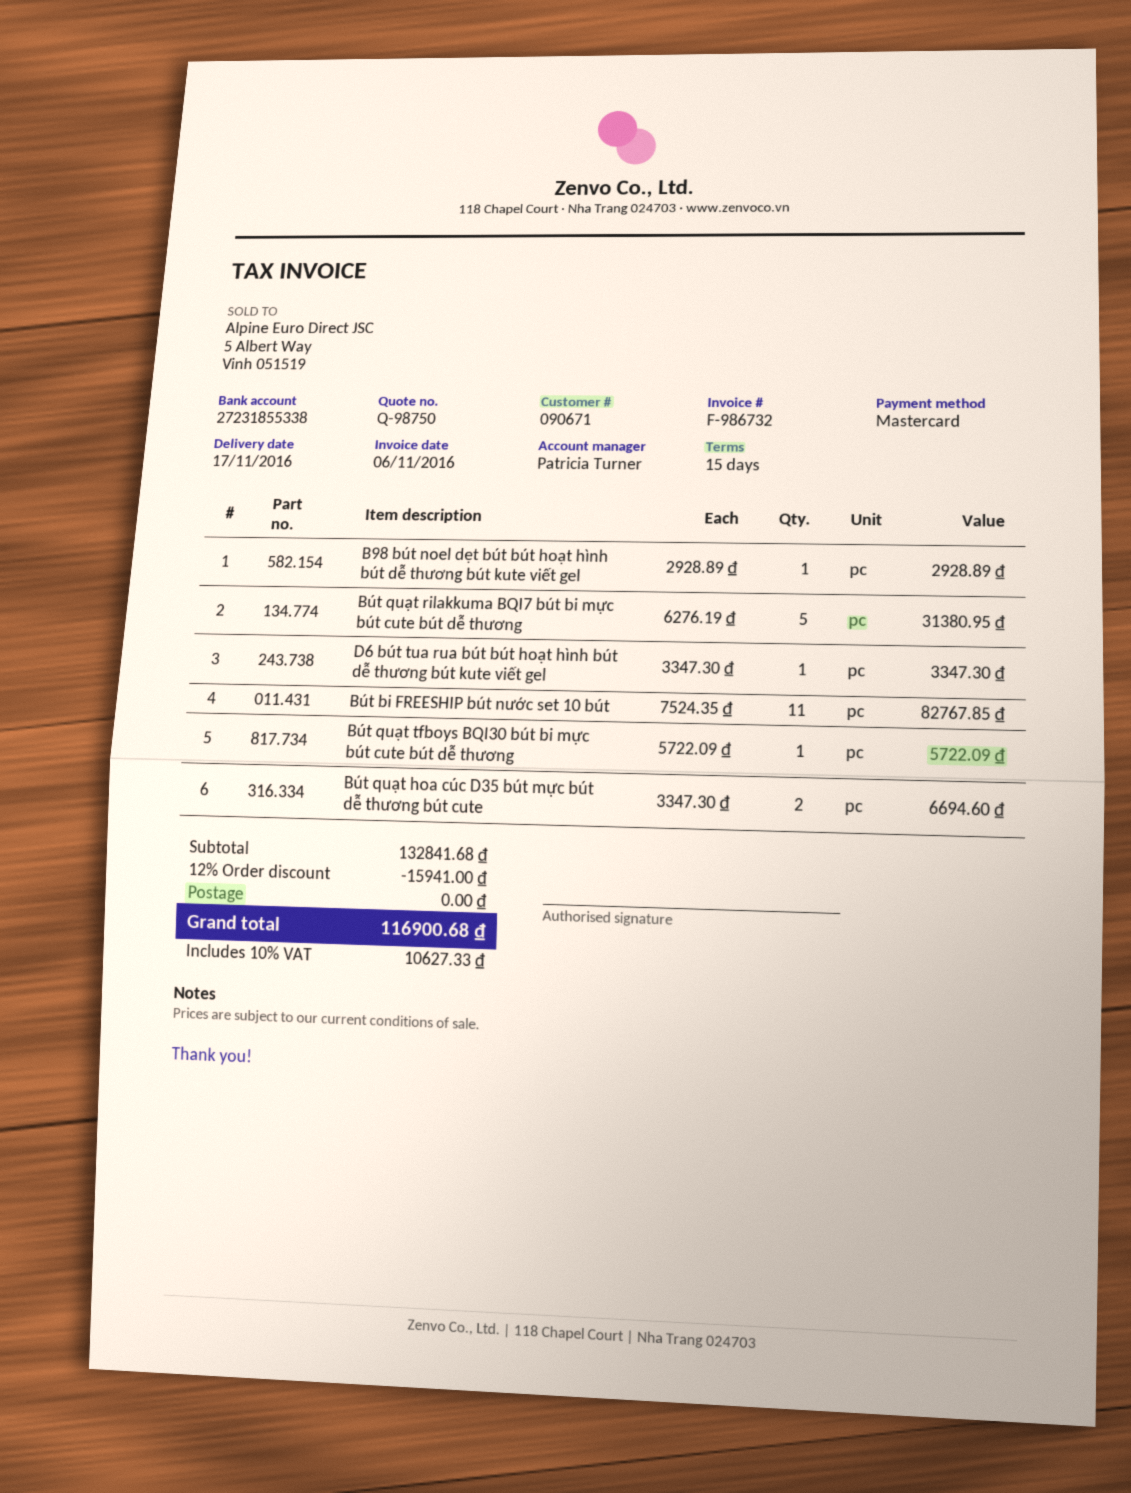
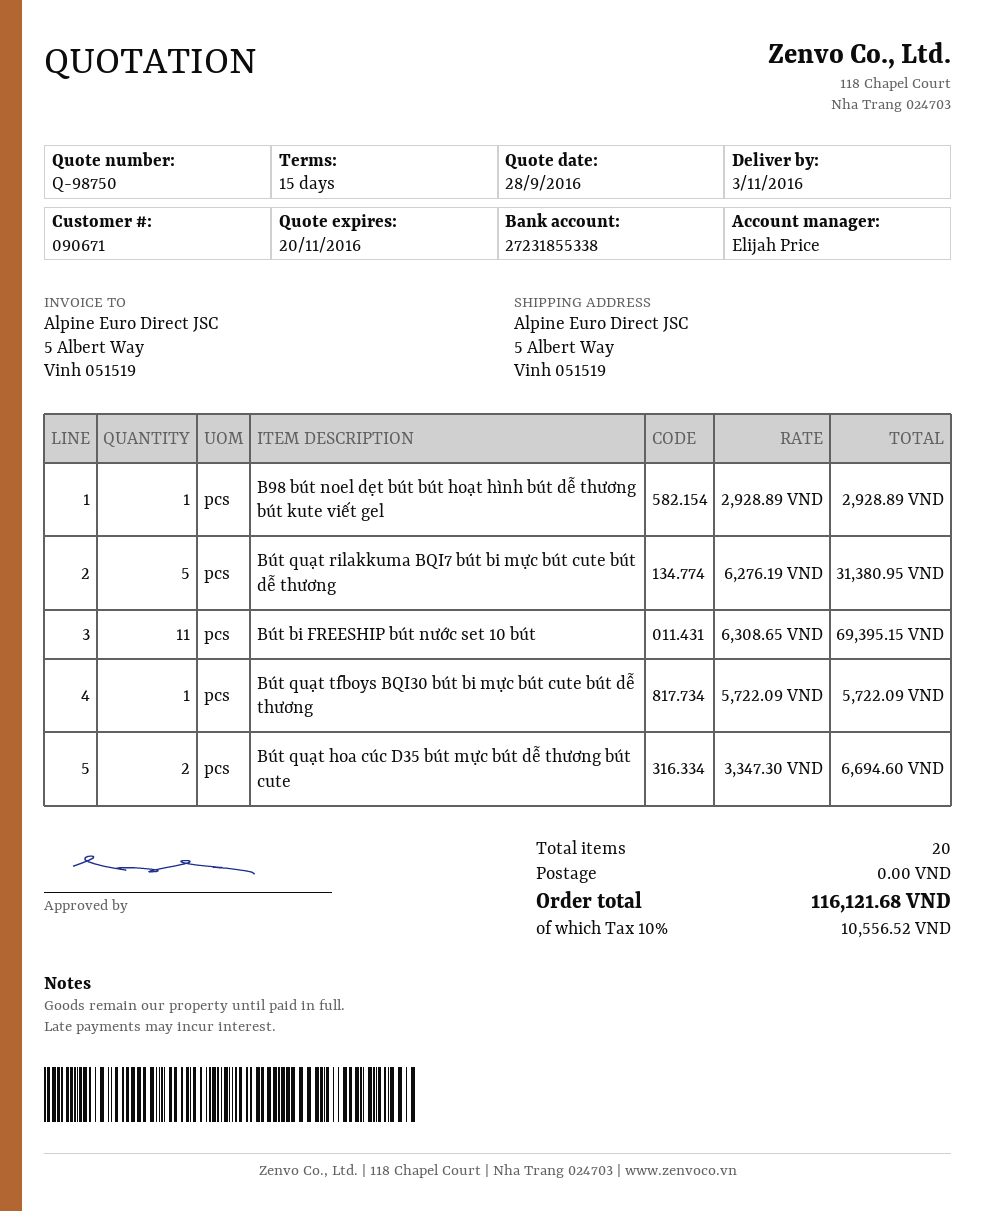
delivery date: 2016-11-17 -> 2016-11-03
sales rep: Patricia Turner -> Elijah Price
D6 bút tua rua bút bút hoạt hình bút dễ thương bút kute viết gel: 1 x 3347.30 = 3347.30 -> none
Bút bi FREESHIP bút nước set 10 bút: 11 x 7524.35 = 82767.85 -> 11 x 6308.65 = 69395.15
discount: 12% = 15941.00 -> none
tax: 10% = 10627.33 -> 10% = 10556.52
total: 116900.68 -> 116121.68

